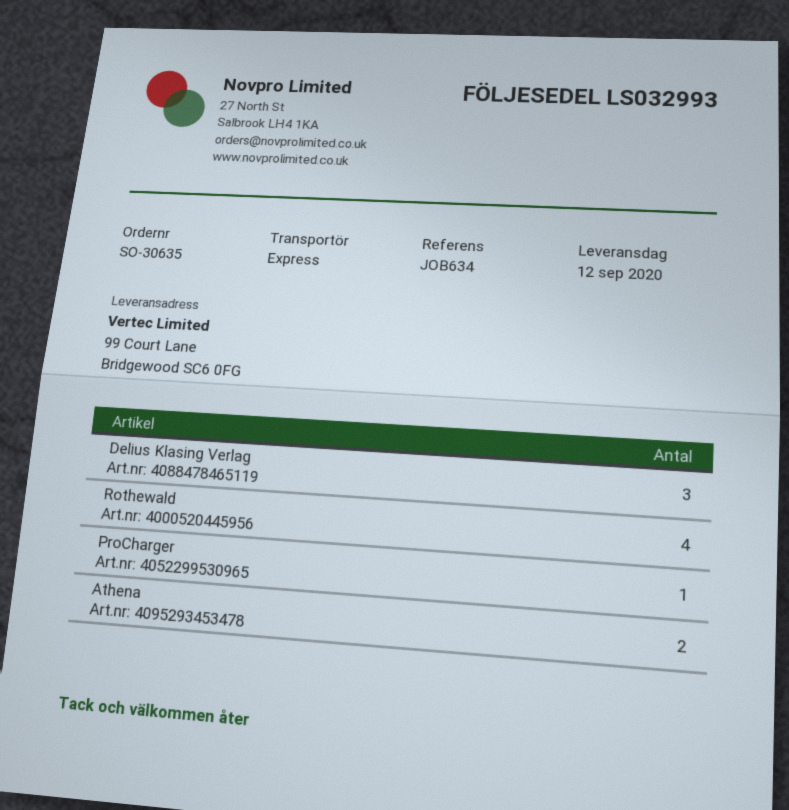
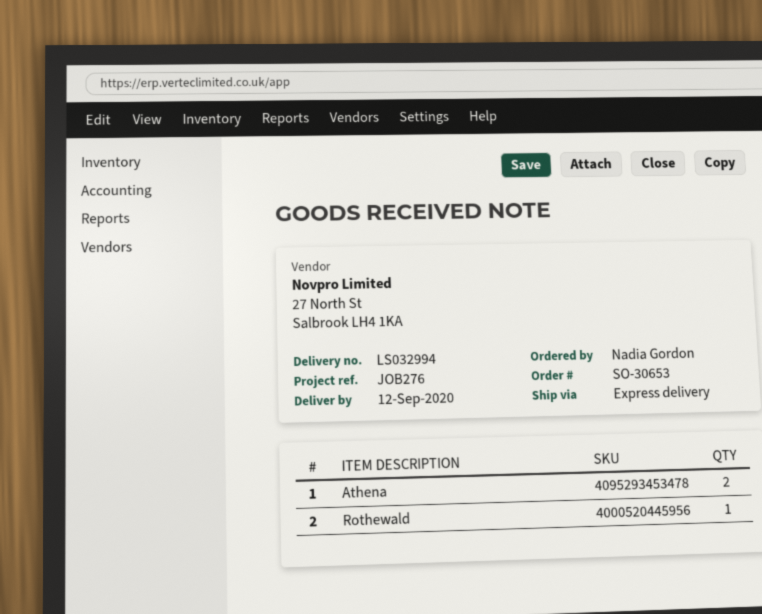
order number: SO-30635 -> SO-30653
delivery note number: LS032993 -> LS032994
reference: JOB634 -> JOB276
Delius Klasing Verlag: 3 -> none
Rothewald: 4 -> 1
ProCharger: 1 -> none

